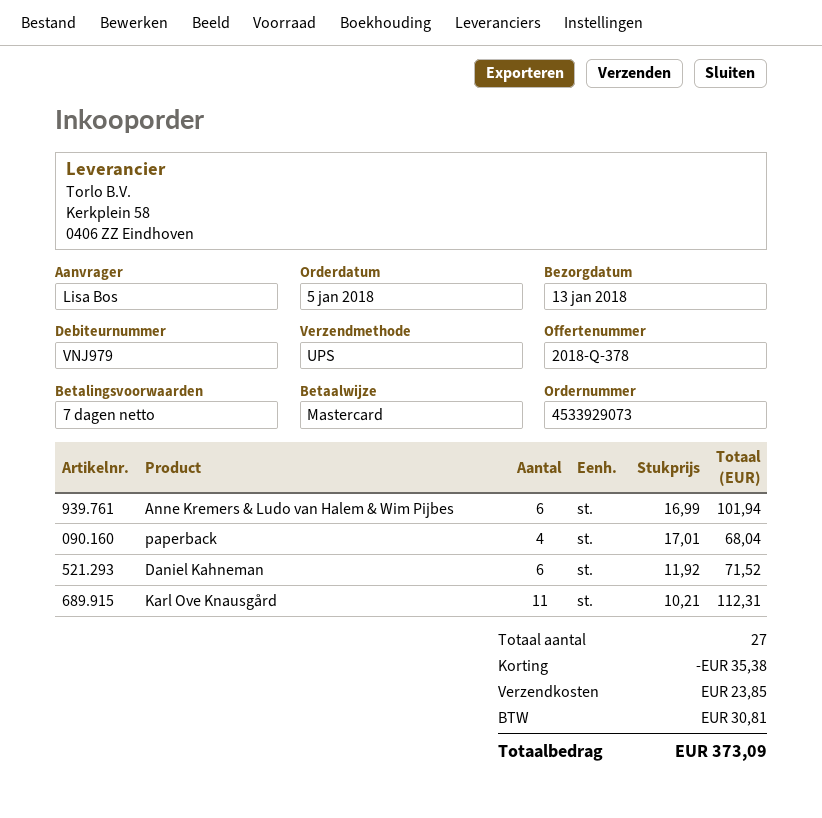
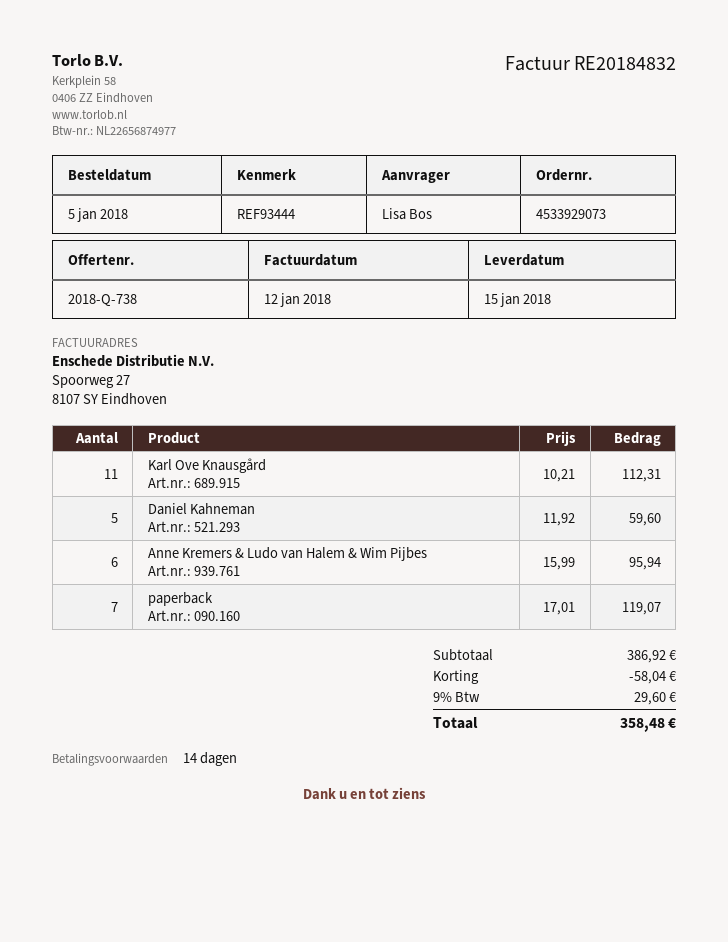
quote number: 2018-Q-378 -> 2018-Q-738
delivery date: 2018-01-13 -> 2018-01-15
payment terms: 7 days -> 14 days
Anne Kremers & Ludo van Halem & Wim Pijbes: 6 x 16.99 = 101.94 -> 6 x 15.99 = 95.94
paperback: 4 x 17.01 = 68.04 -> 7 x 17.01 = 119.07
Daniel Kahneman: 6 x 11.92 = 71.52 -> 5 x 11.92 = 59.60
discount: 35.38 -> 58.04
shipping: 23.85 -> none
tax: 30.81 -> 29.60
total: 373.09 -> 358.48

